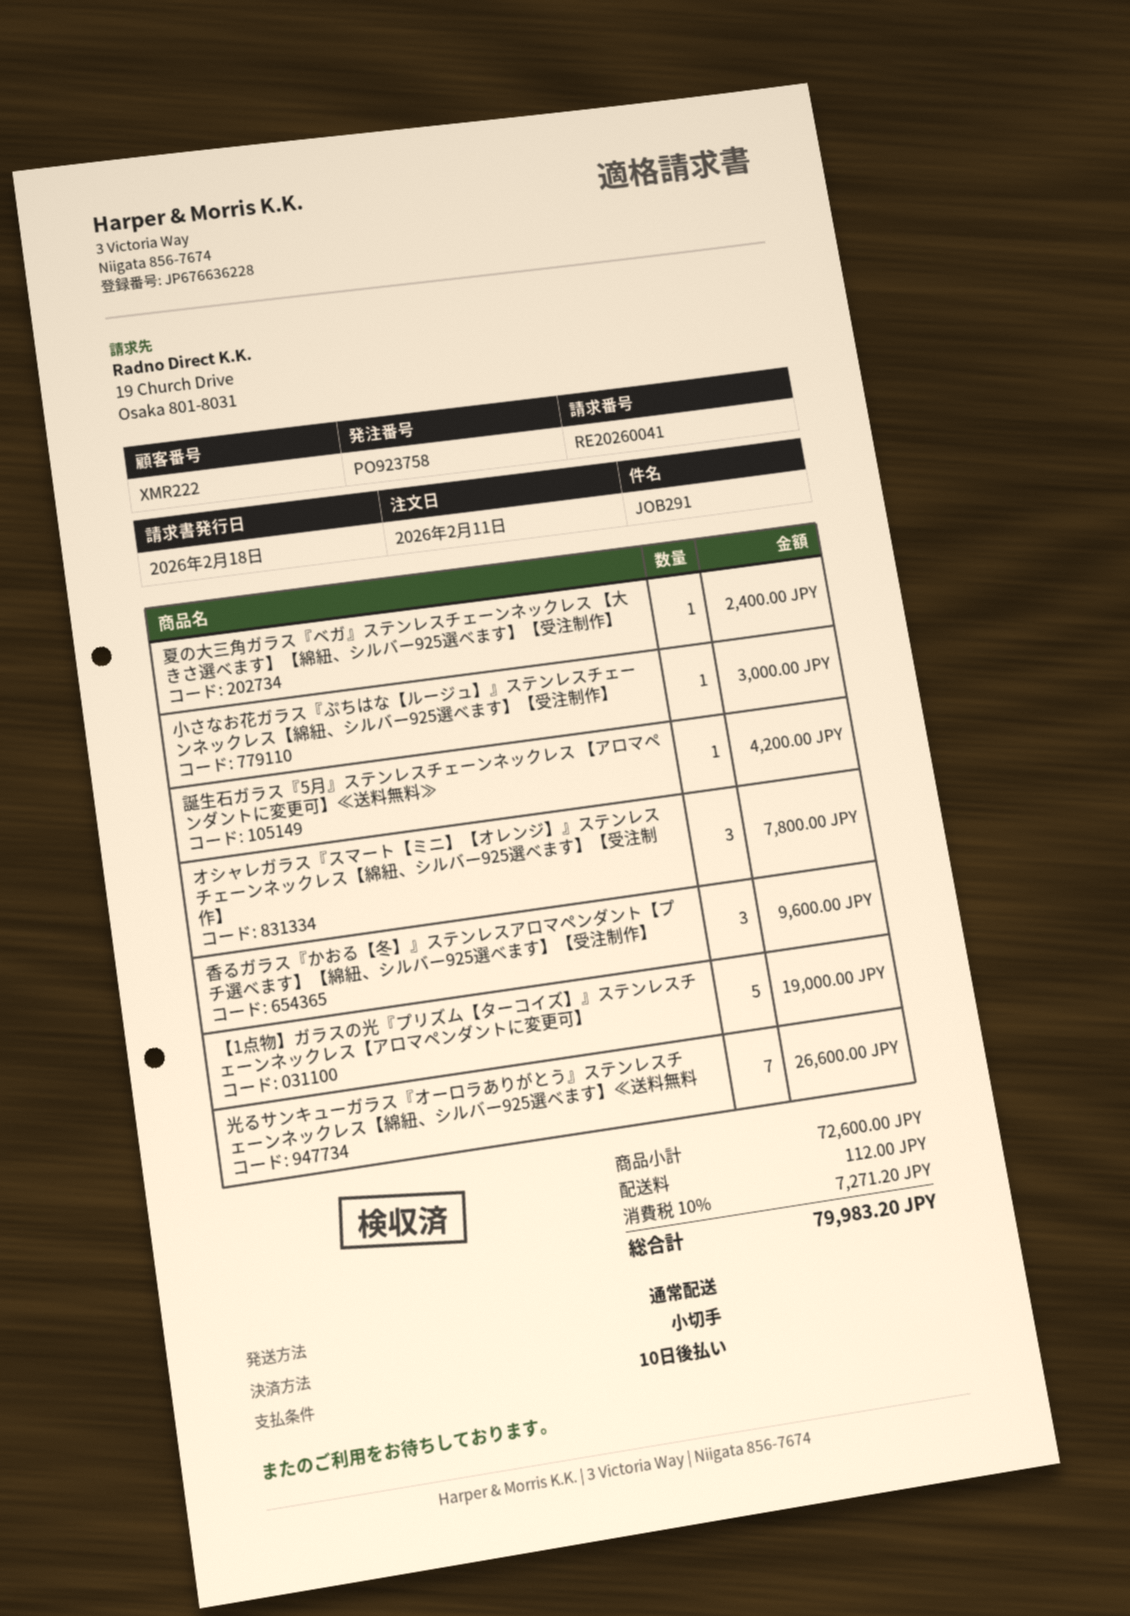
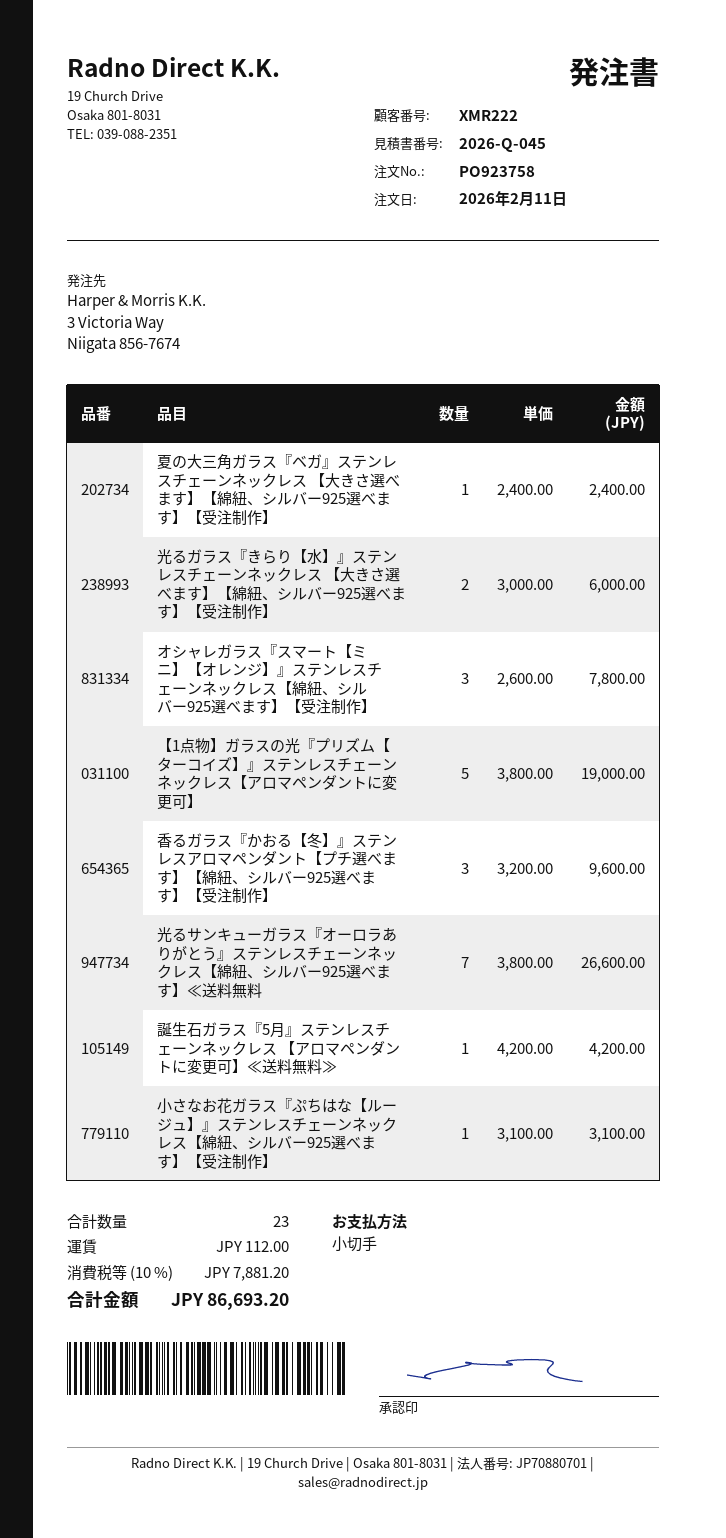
小さなお花ガラス『ぷちはな【ルージュ】』ステンレスチェーンネックレス【綿紐、シルバー925選べます】【受注制作】: 1 for 3000.00 -> 1 for 3100.00
光るガラス『きらり【水】』ステンレスチェーンネックレス 【大きさ選べます】【綿紐、シルバー925選べます】【受注制作】: none -> 2 for 6000.00
tax: 10% = 7271.20 -> 10% = 7881.20
total: 79983.20 -> 86693.20

